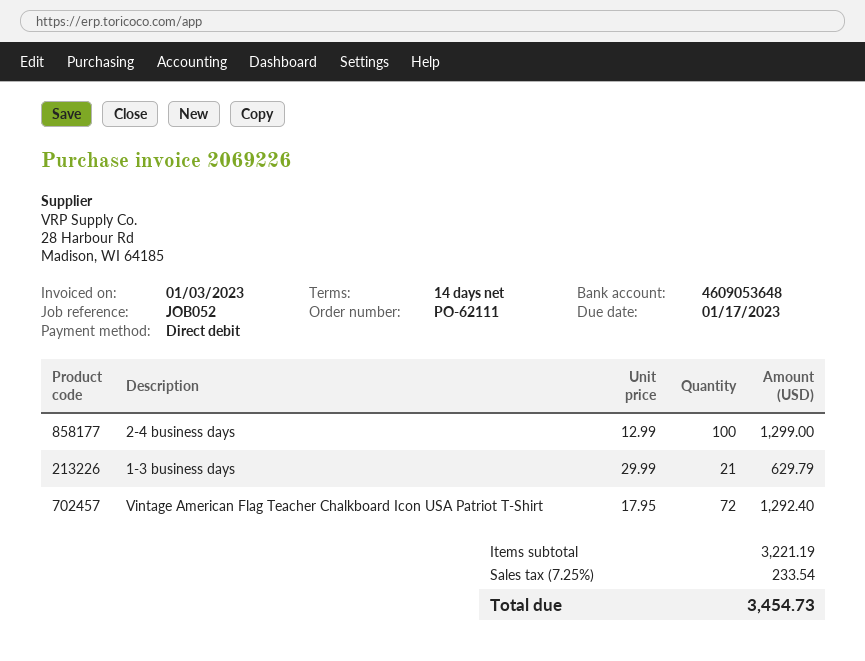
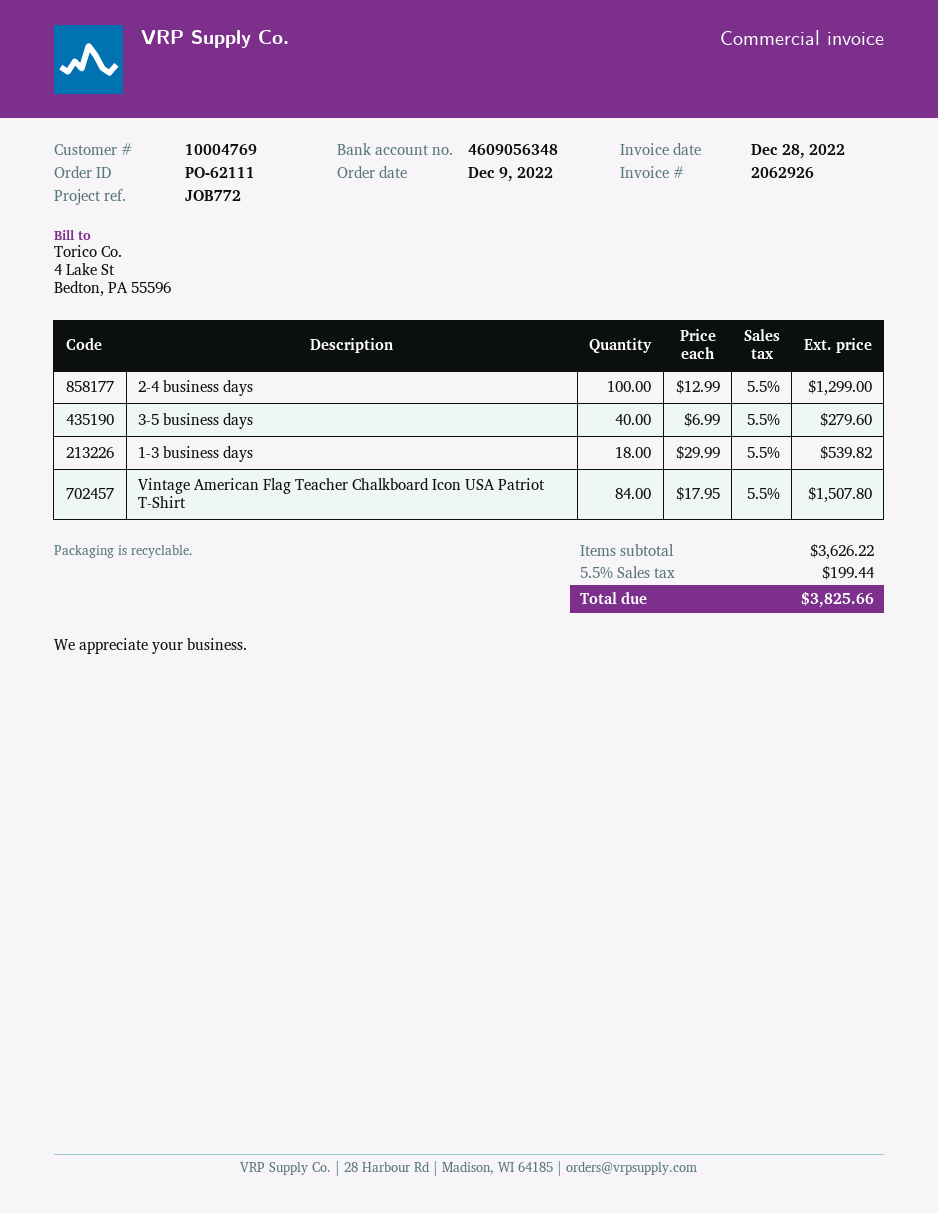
invoice number: 2069226 -> 2062926
invoice date: 2023-01-03 -> 2022-12-28
reference: JOB052 -> JOB772
bank account: 4609053648 -> 4609056348
1-3 business days: 21 x 29.99 = 629.79 -> 18 x 29.99 = 539.82
Vintage American Flag Teacher Chalkboard Icon USA Patriot T-Shirt: 72 x 17.95 = 1292.40 -> 84 x 17.95 = 1507.80
3-5 business days: none -> 40 x 6.99 = 279.60
subtotal: 3221.19 -> 3626.22
tax: 7.25% = 233.54 -> 5.5% = 199.44
total: 3454.73 -> 3825.66

